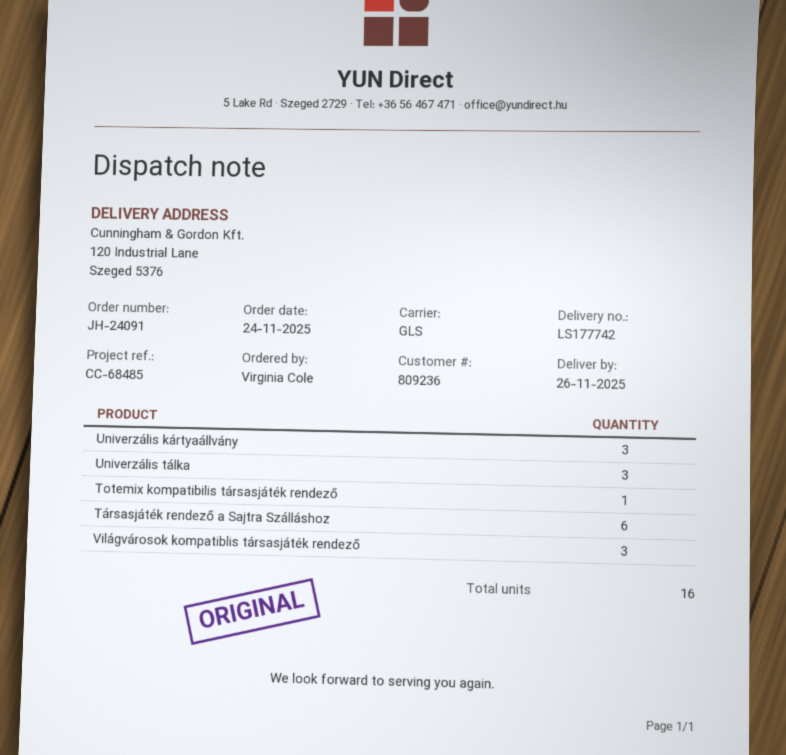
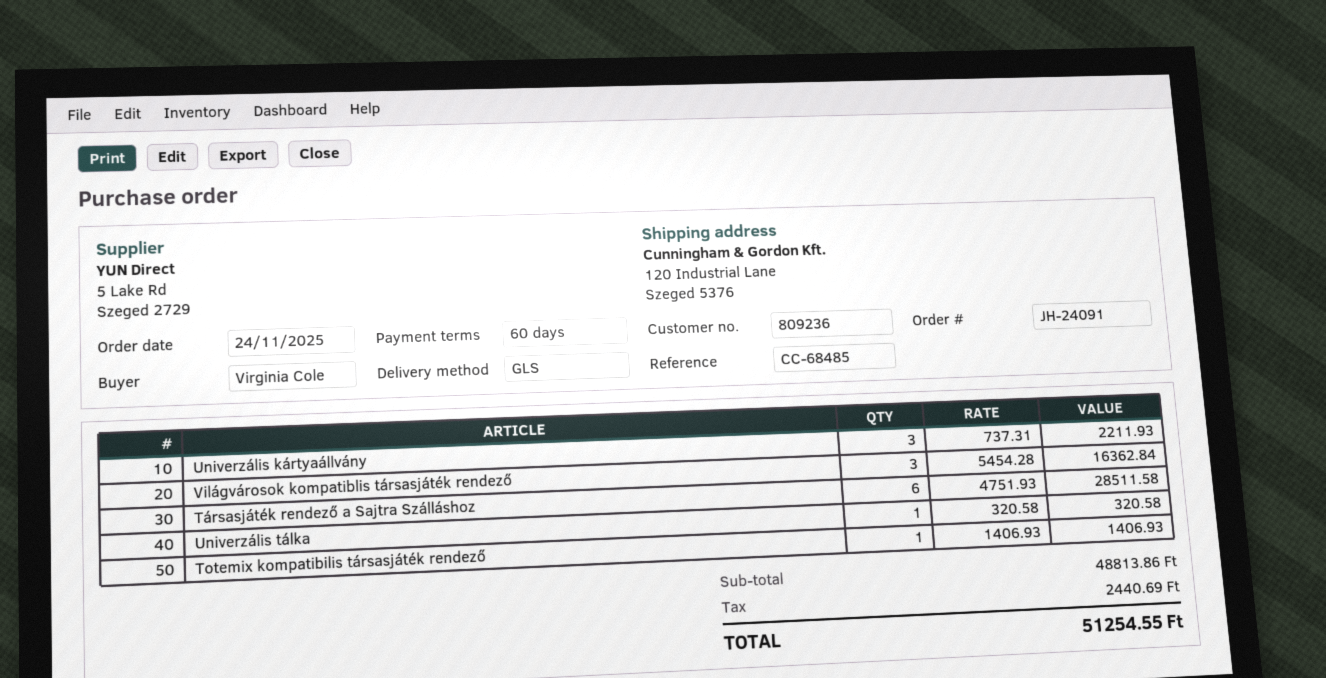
Univerzális tálka: 3 -> 1

